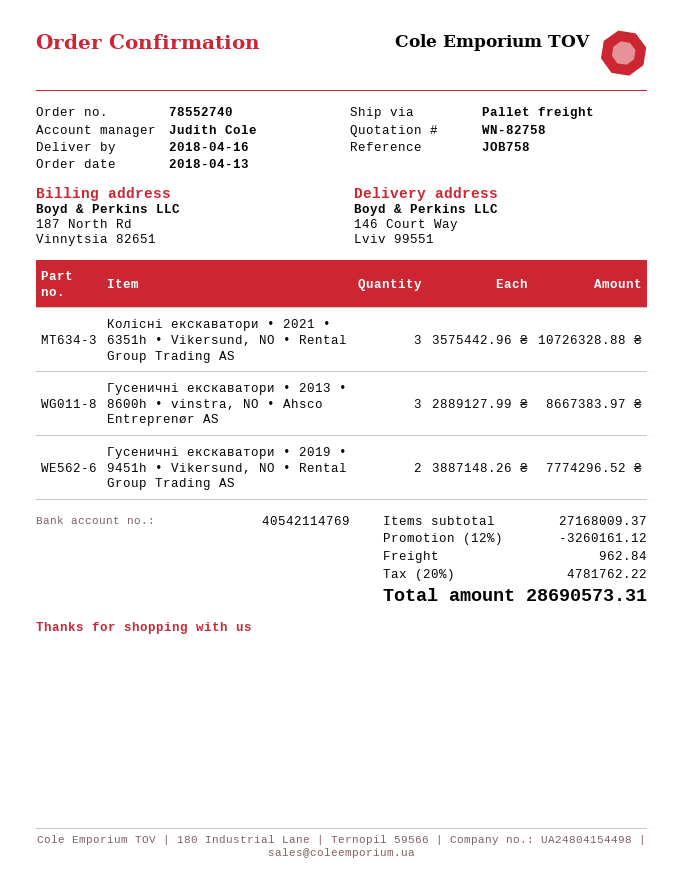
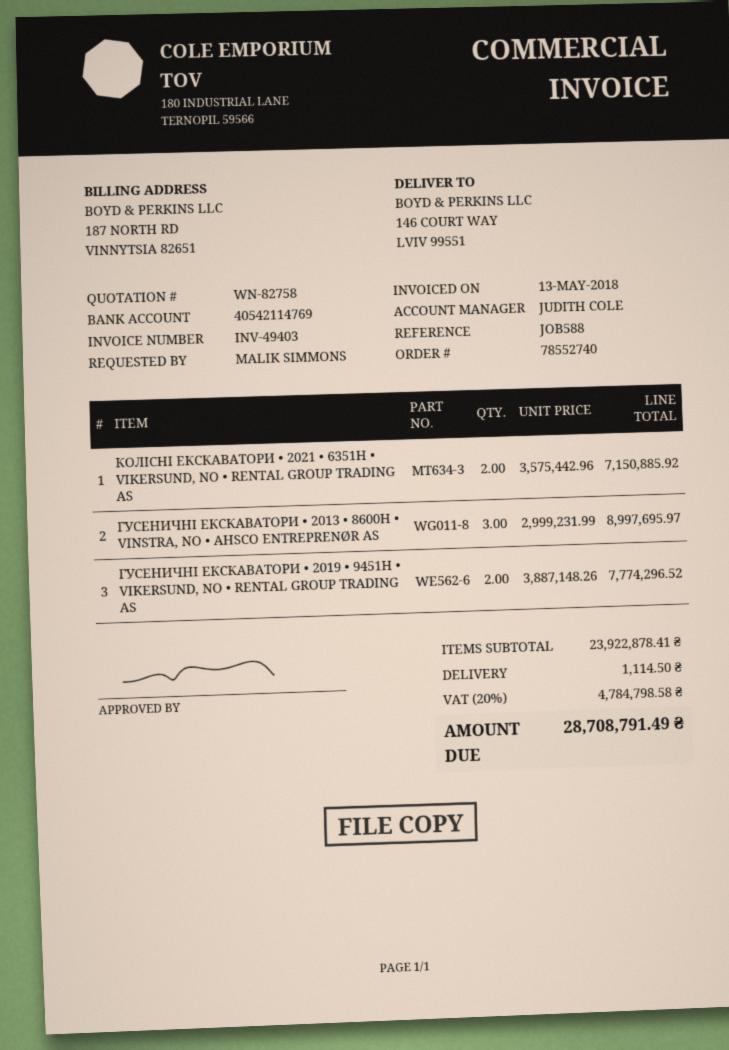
reference: JOB758 -> JOB588
Колісні екскаватори • 2021 • 6351h • Vikersund, NO • Rental Group Trading AS: 3 x 3575442.96 = 10726328.88 -> 2 x 3575442.96 = 7150885.92
Гусеничні екскаватори • 2013 • 8600h • vinstra, NO • Ahsco Entreprenør AS: 3 x 2889127.99 = 8667383.97 -> 3 x 2999231.99 = 8997695.97
subtotal: 27168009.37 -> 23922878.41
discount: 12% = 3260161.12 -> none
shipping: 962.84 -> 1114.50
tax: 20% = 4781762.22 -> 20% = 4784798.58
total: 28690573.31 -> 28708791.49

